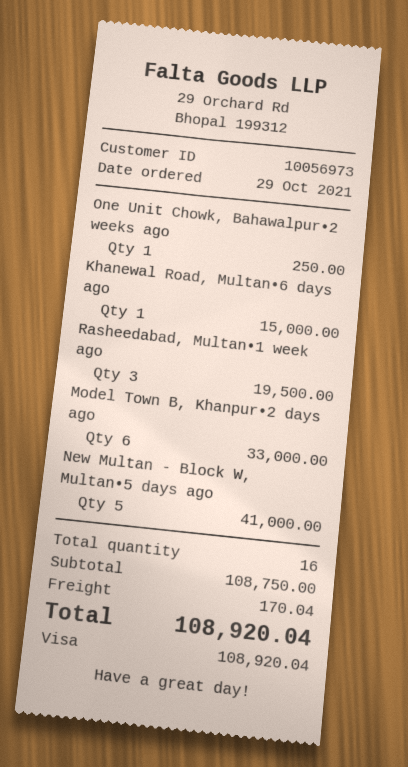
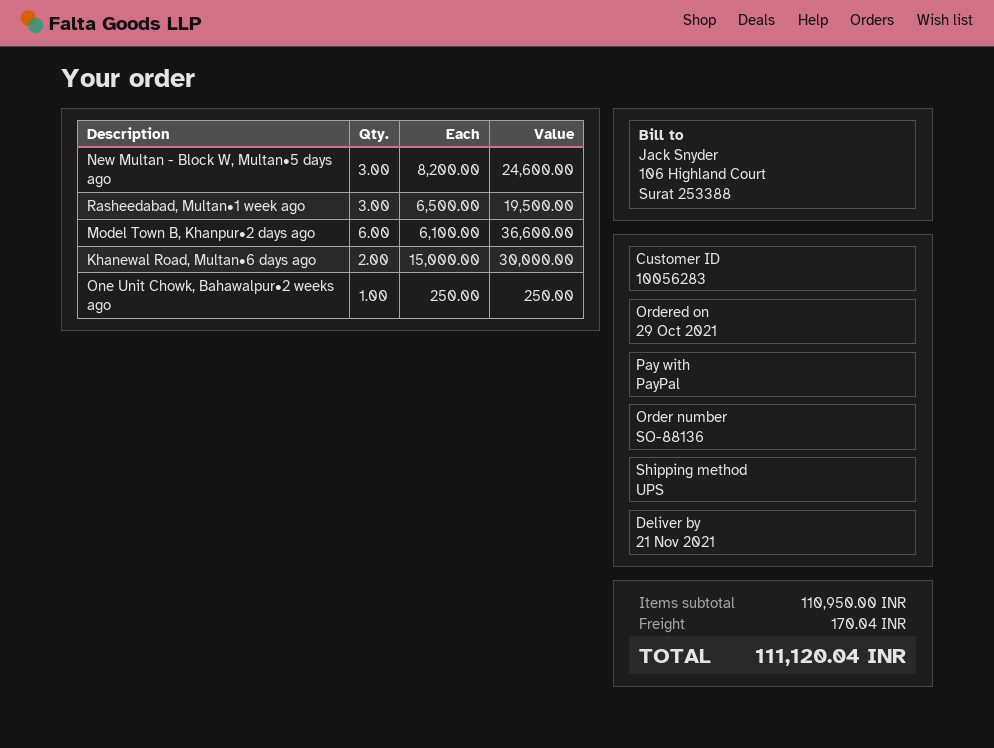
customer number: 10056973 -> 10056283
payment method: Visa -> PayPal
Khanewal Road, Multan•6 days ago: 1 for 15000.00 -> 2 for 30000.00
Model Town B, Khanpur•2 days ago: 6 for 33000.00 -> 6 for 36600.00
New Multan - Block W, Multan•5 days ago: 5 for 41000.00 -> 3 for 24600.00
subtotal: 108750.00 -> 110950.00
total: 108920.04 -> 111120.04

